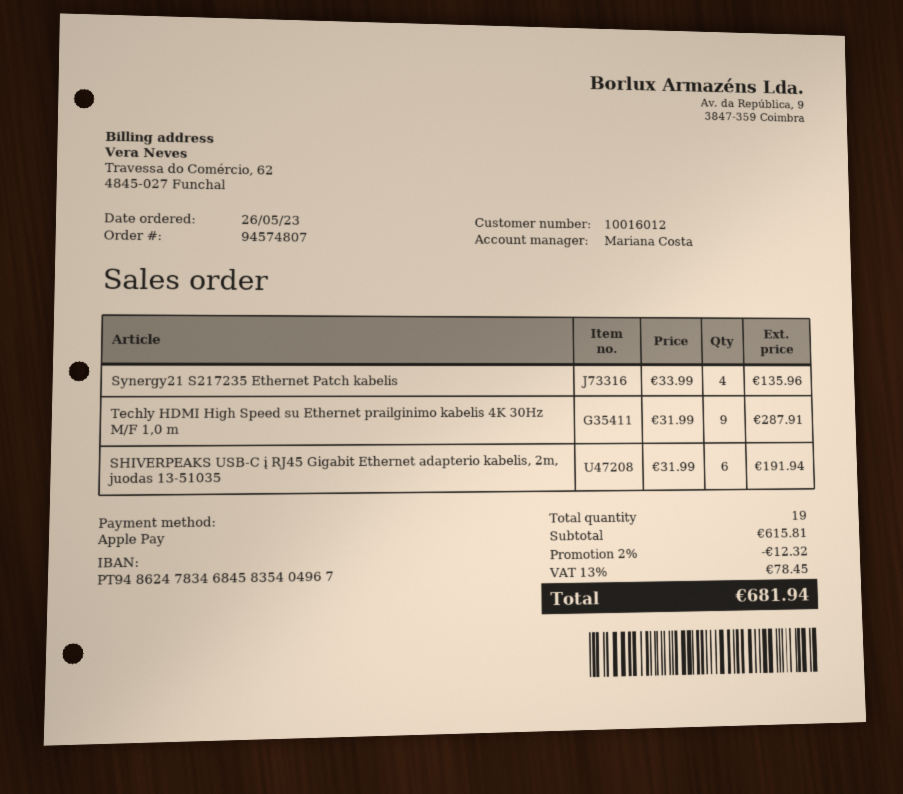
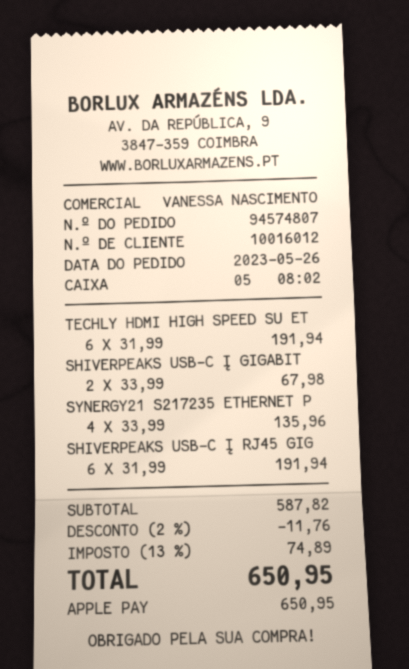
sales rep: Mariana Costa -> VANESSA NASCIMENTO
Techly HDMI High Speed su Ethernet prailginimo kabelis 4K 30Hz M/F 1,0 m: 9 x 31.99 = 287.91 -> 6 x 31.99 = 191.94
SHIVERPEAKS USB-C Į GIGABIT: none -> 2 x 33.99 = 67.98
subtotal: 615.81 -> 587.82
discount: 2% = 12.32 -> 2% = 11.76
tax: 13% = 78.45 -> 13% = 74.89
total: 681.94 -> 650.95

